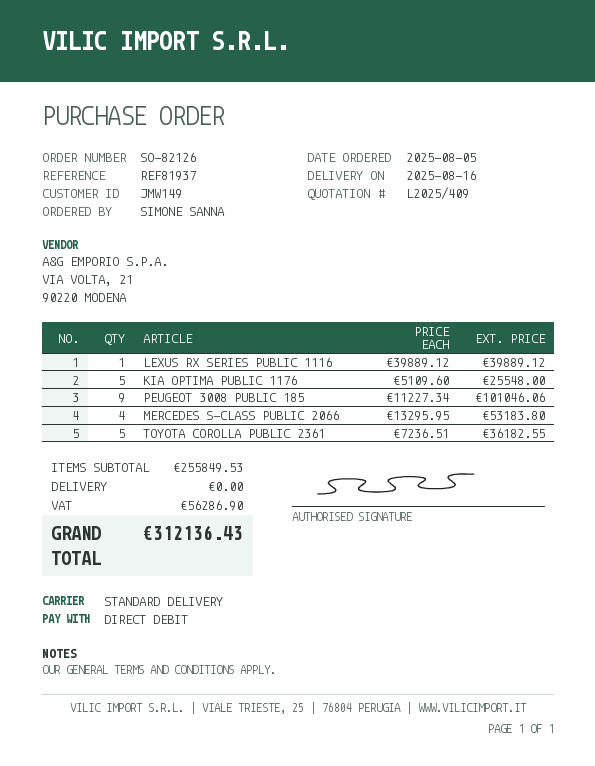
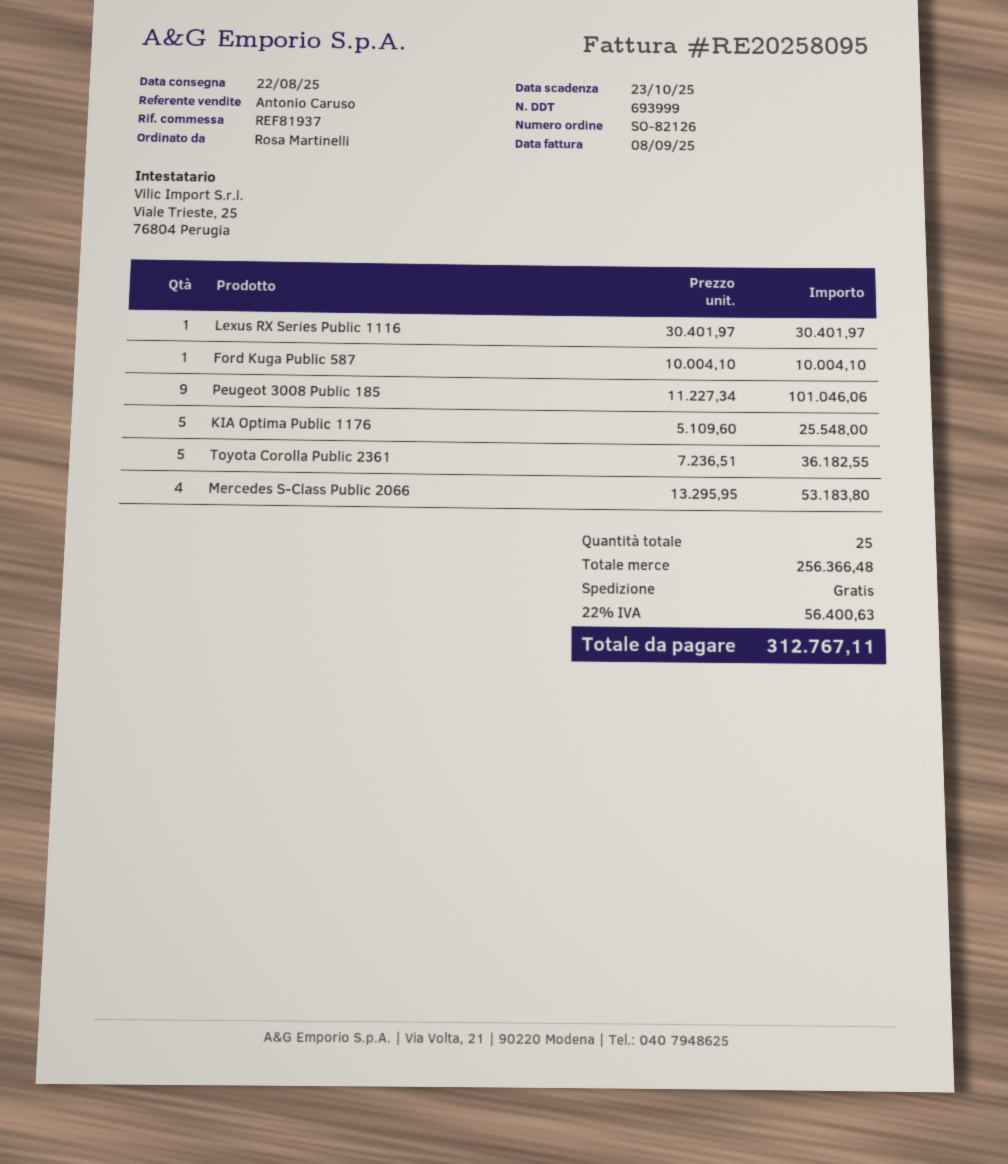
delivery date: 2025-08-16 -> 2025-08-22
ordered by: SIMONE SANNA -> Rosa Martinelli
LEXUS RX SERIES PUBLIC 1116: 1 x 39889.12 = 39889.12 -> 1 x 30401.97 = 30401.97
Ford Kuga Public 587: none -> 1 x 10004.10 = 10004.10
subtotal: 255849.53 -> 256366.48
tax: 56286.90 -> 56400.63
total: 312136.43 -> 312767.11

